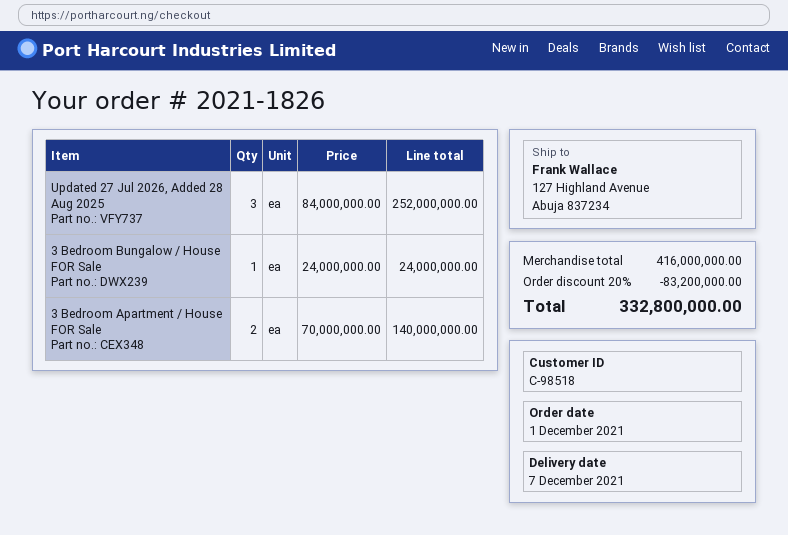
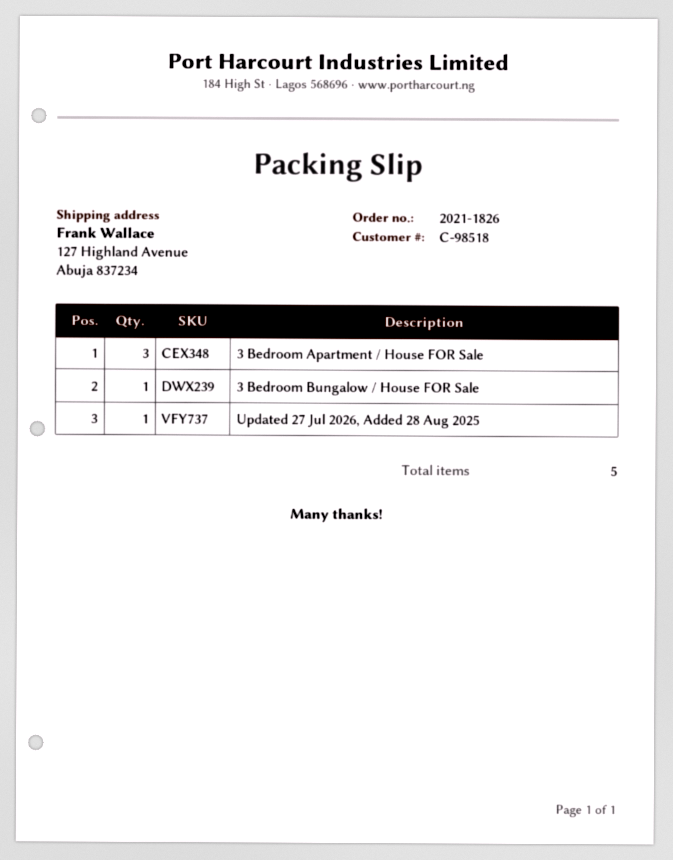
Updated 27 Jul 2026, Added 28 Aug 2025: 3 -> 1
3 Bedroom Apartment / House FOR Sale: 2 -> 3

